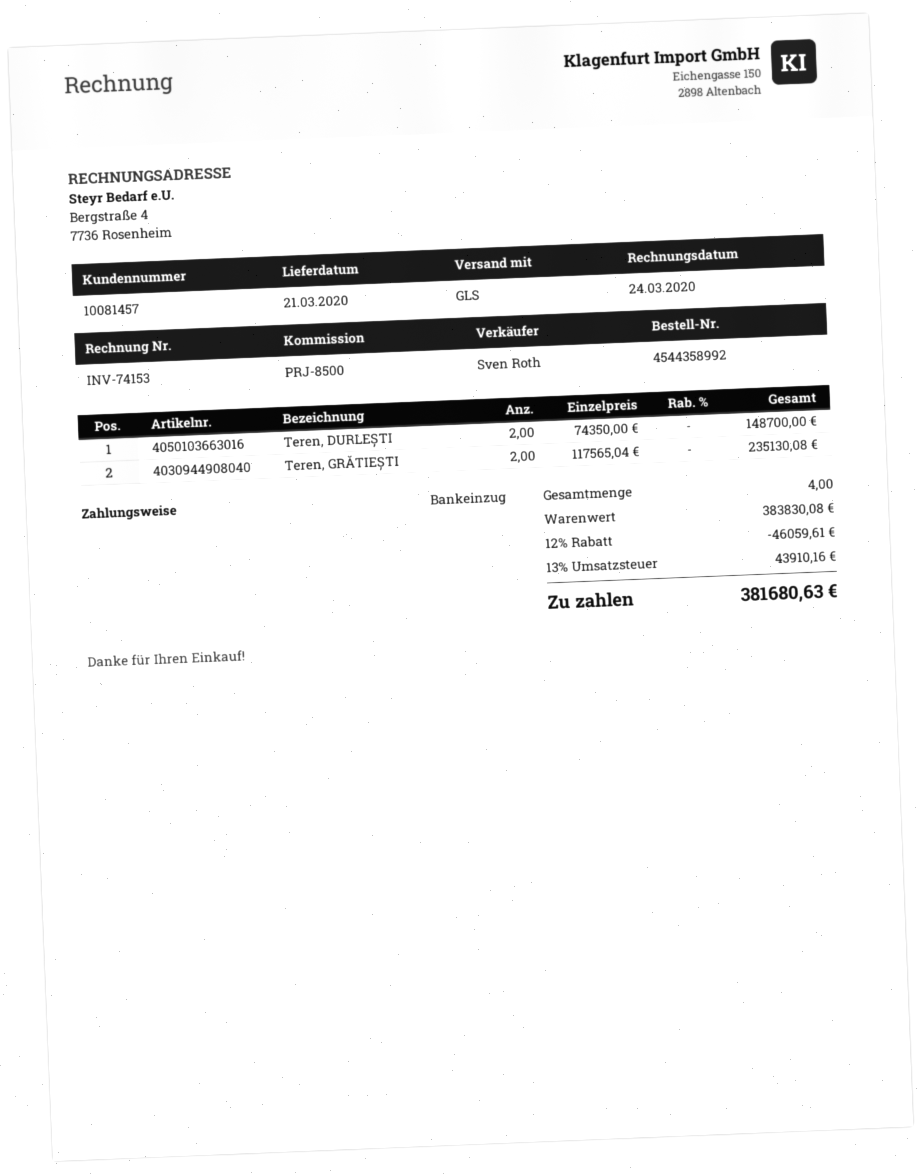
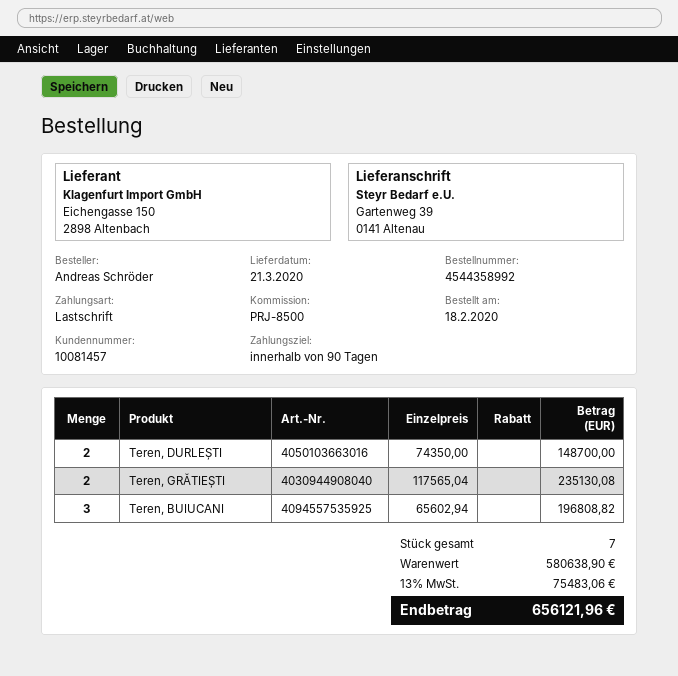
Teren, BUIUCANI: none -> 3 x 65602.94 = 196808.82
total quantity: 4 -> 7
subtotal: 383830.08 -> 580638.90
discount: 12% = 46059.61 -> none
tax: 13% = 43910.16 -> 13% = 75483.06
total: 381680.63 -> 656121.96

